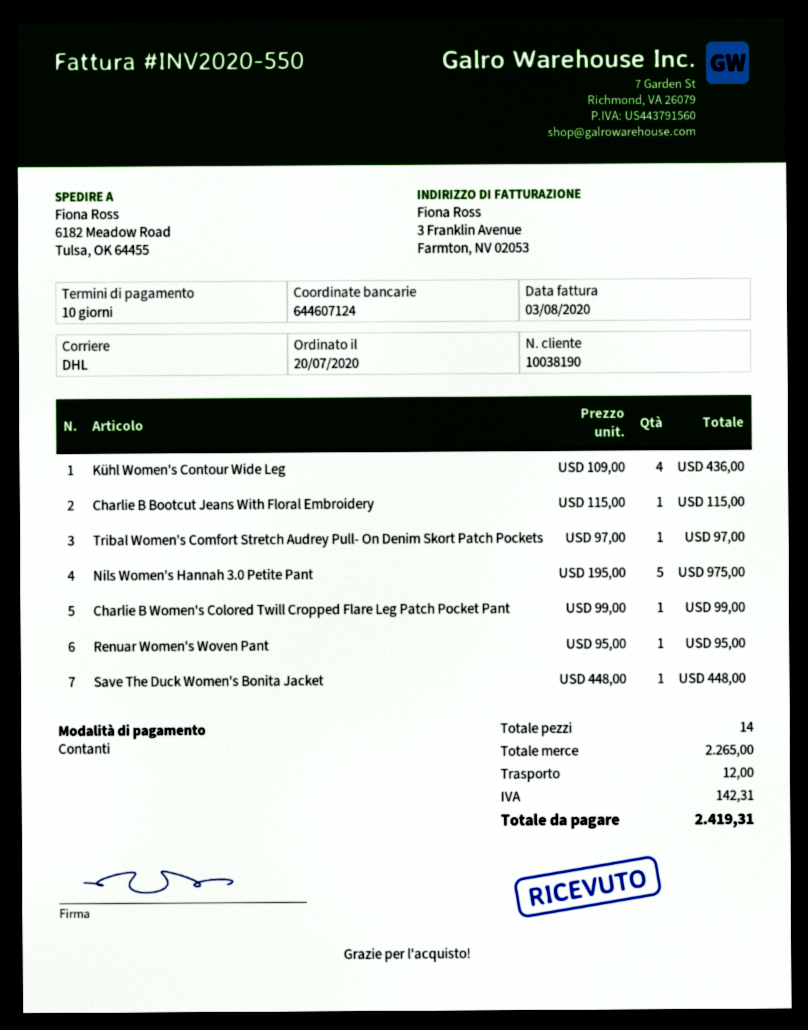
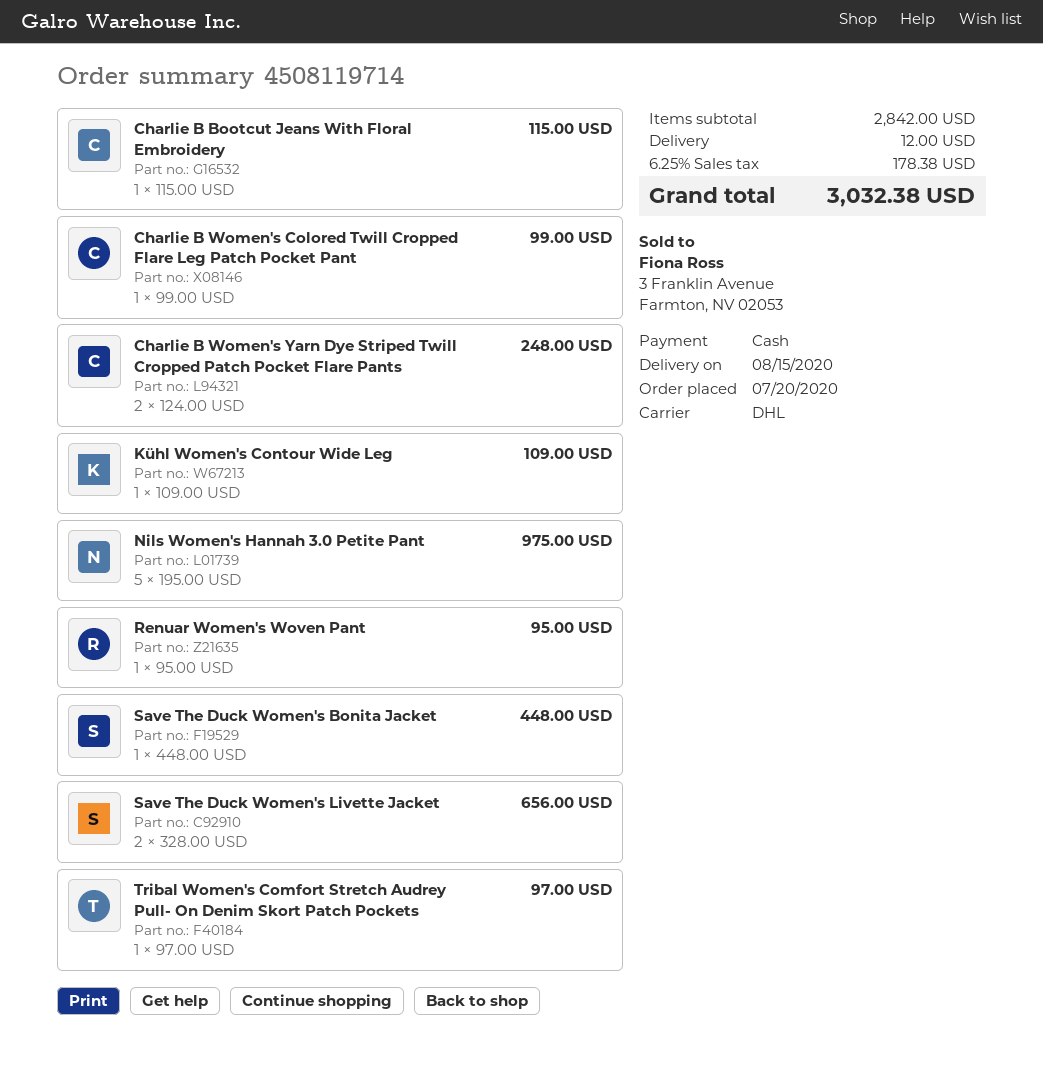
Kühl Women's Contour Wide Leg: 4 x 109.00 = 436.00 -> 1 x 109.00 = 109.00
Charlie B Women's Yarn Dye Striped Twill Cropped Patch Pocket Flare Pants: none -> 2 x 124.00 = 248.00
Save The Duck Women's Livette Jacket: none -> 2 x 328.00 = 656.00
subtotal: 2265.00 -> 2842.00
tax: 142.31 -> 178.38
total: 2419.31 -> 3032.38

